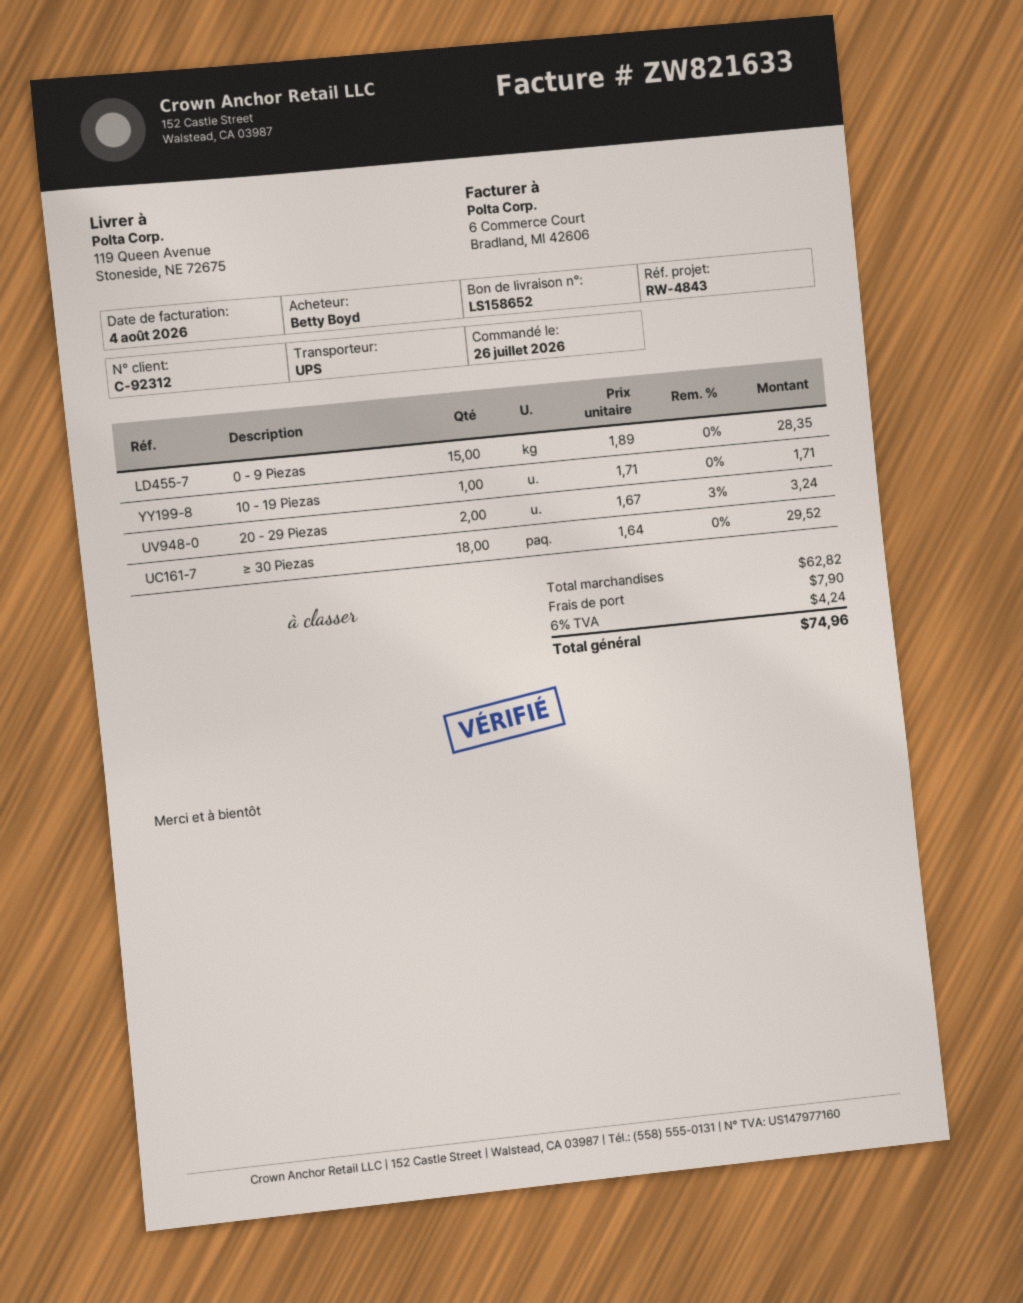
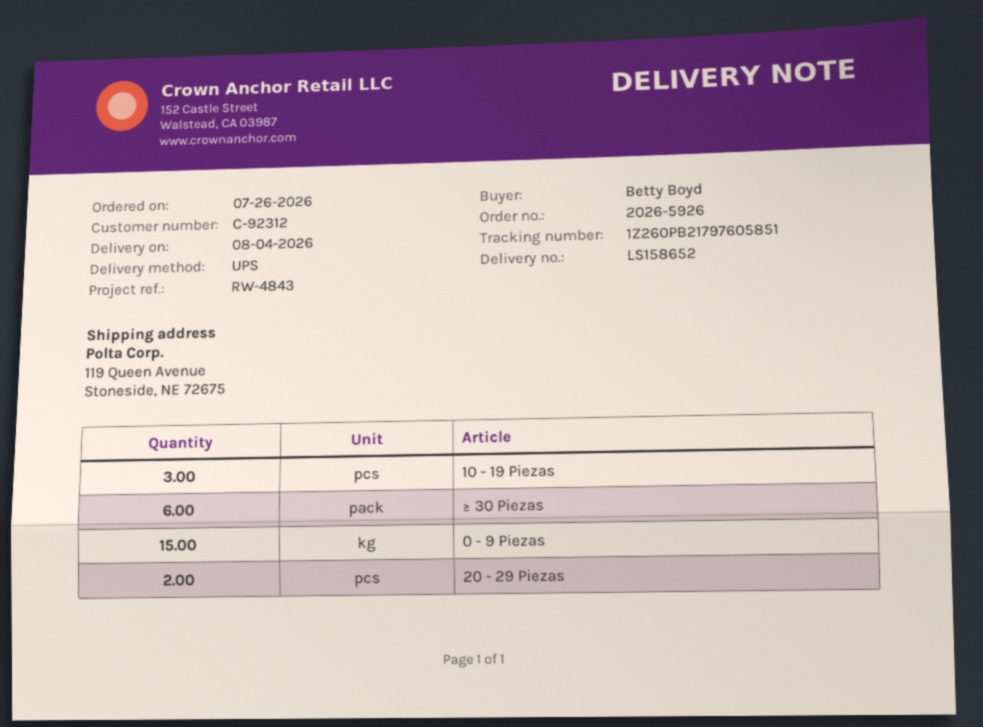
10 - 19 Piezas: 1 -> 3
≥ 30 Piezas: 18 -> 6

